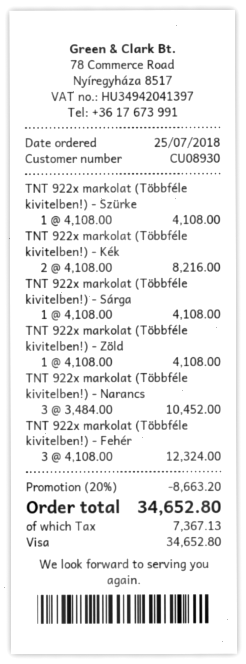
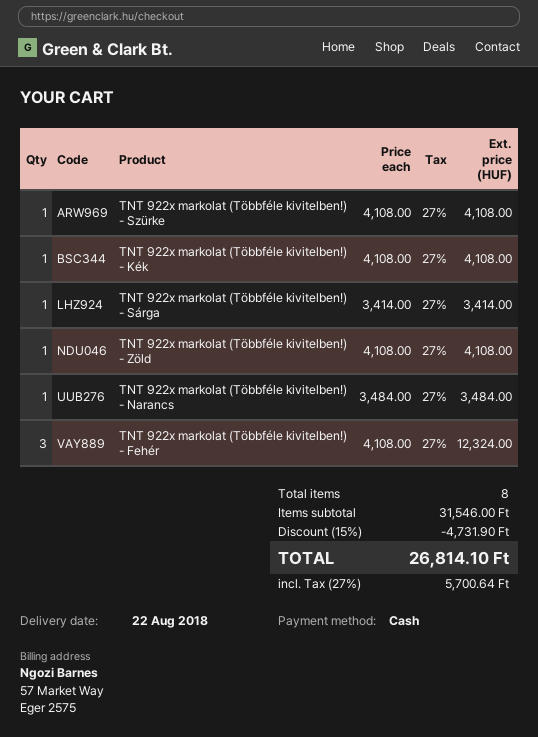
payment method: Visa -> cash
TNT 922x markolat (Többféle kivitelben!) - Kék: 2 x 4108.00 = 8216.00 -> 1 x 4108.00 = 4108.00
TNT 922x markolat (Többféle kivitelben!) - Sárga: 1 x 4108.00 = 4108.00 -> 1 x 3414.00 = 3414.00
TNT 922x markolat (Többféle kivitelben!) - Narancs: 3 x 3484.00 = 10452.00 -> 1 x 3484.00 = 3484.00
discount: 20% = 8663.20 -> 15% = 4731.90
tax: 7367.13 -> 5700.64
total: 34652.80 -> 26814.10

